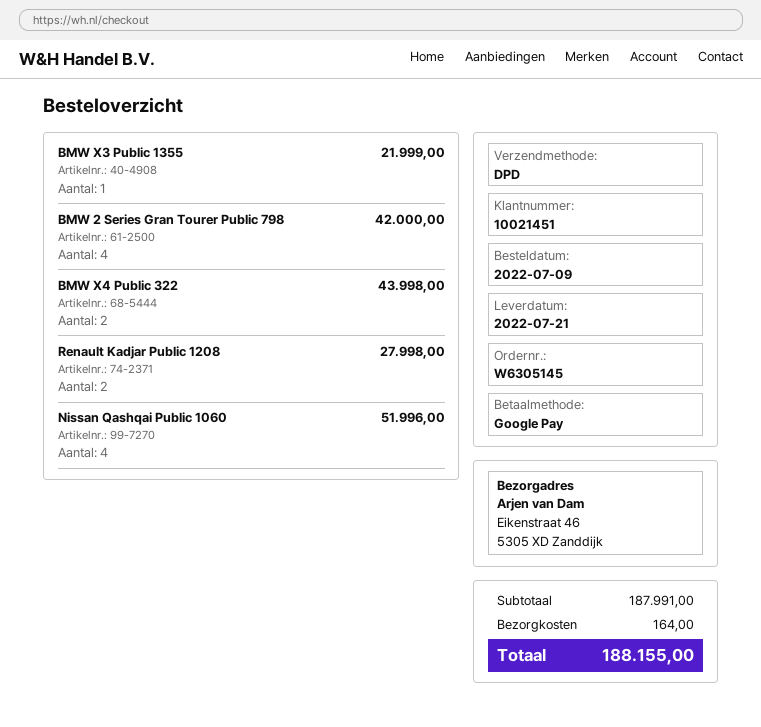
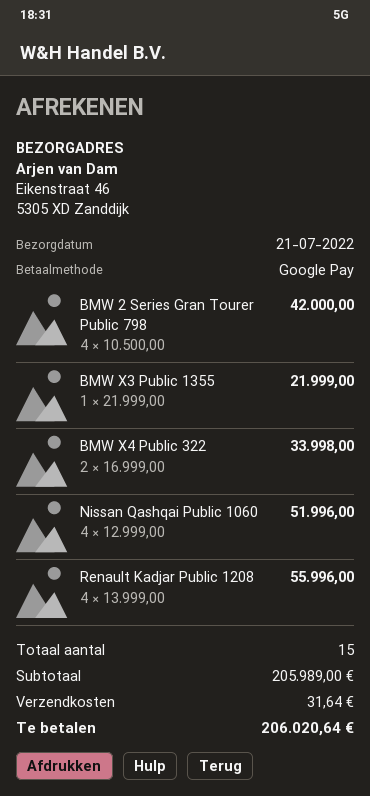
BMW X4 Public 322: 2 for 43998.00 -> 2 for 33998.00
Renault Kadjar Public 1208: 2 for 27998.00 -> 4 for 55996.00
subtotal: 187991.00 -> 205989.00
shipping: 164.00 -> 31.64
total: 188155.00 -> 206020.64

